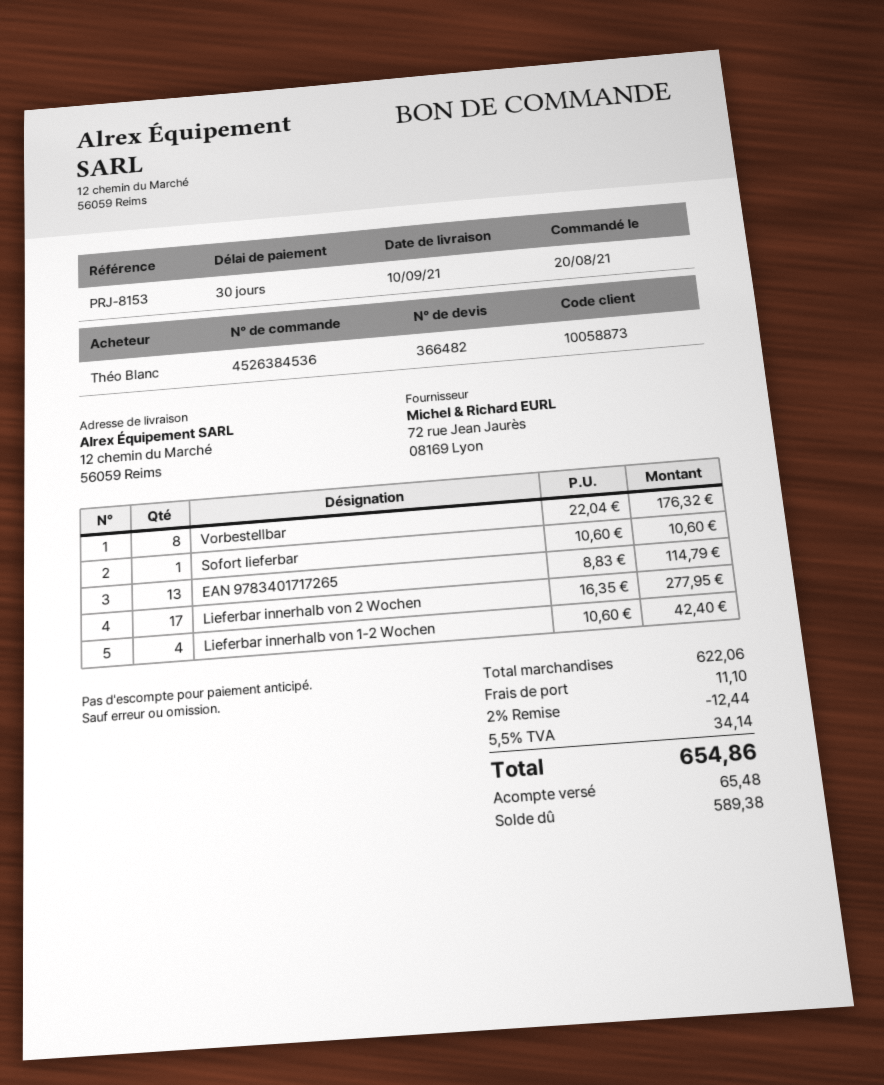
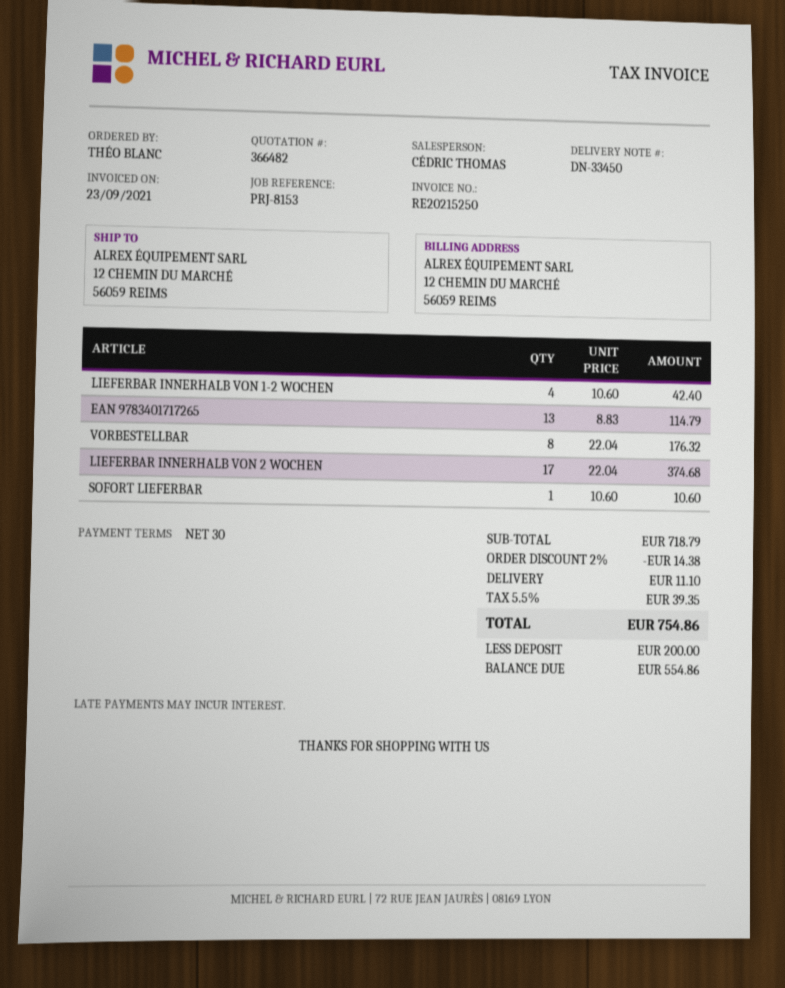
Lieferbar innerhalb von 2 Wochen: 17 x 16.35 = 277.95 -> 17 x 22.04 = 374.68
subtotal: 622.06 -> 718.79
discount: 2% = 12.44 -> 2% = 14.38
tax: 5.5% = 34.14 -> 5.5% = 39.35
total: 654.86 -> 754.86
deposit: 65.48 -> 200.00
balance: 589.38 -> 554.86

